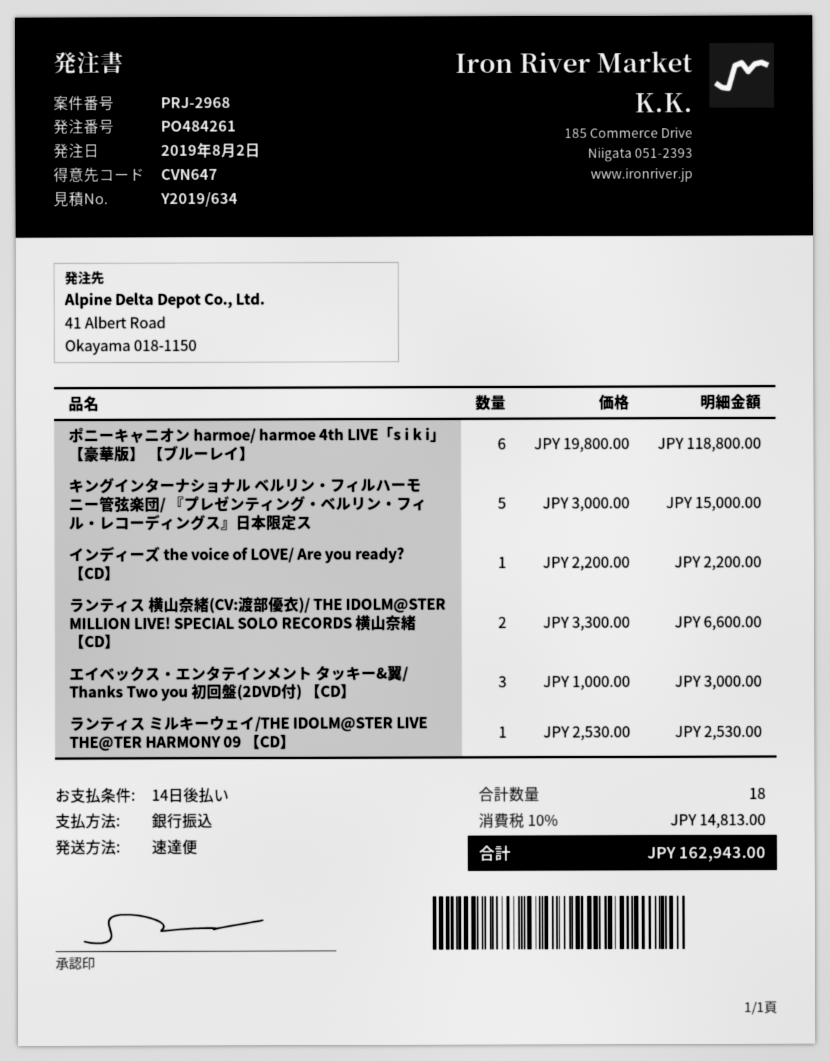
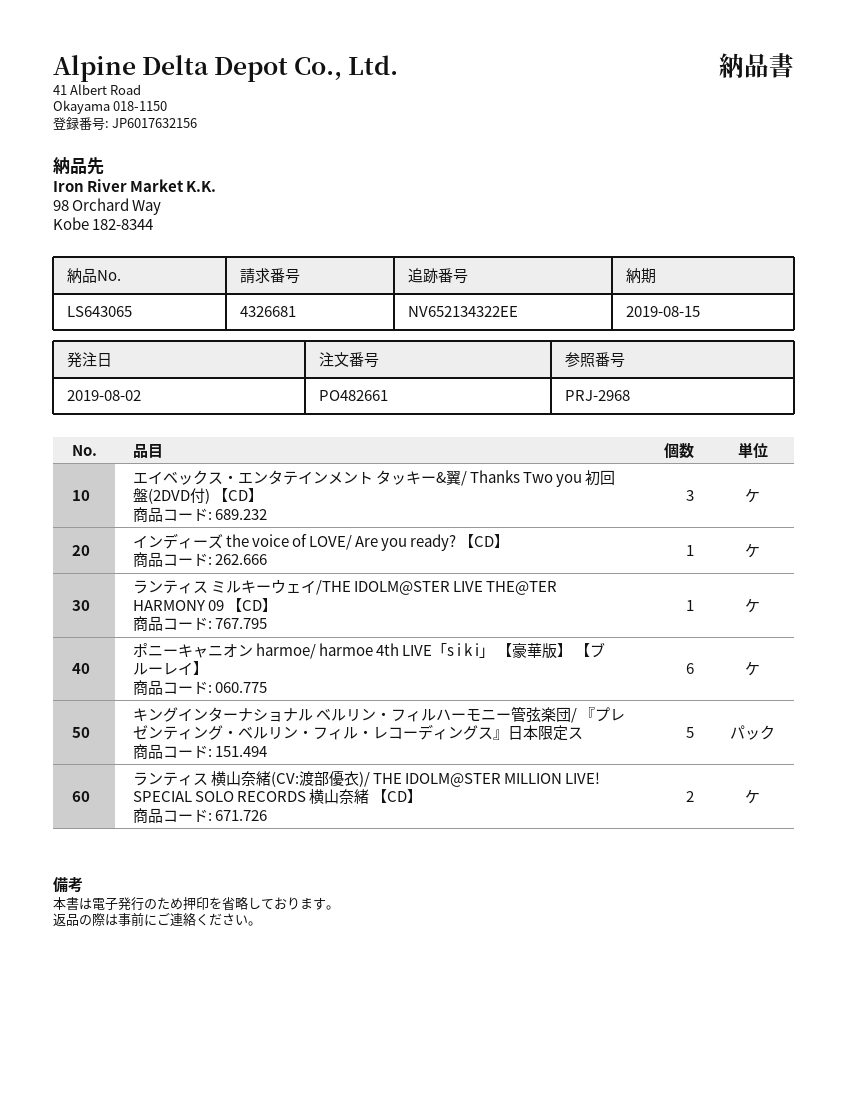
order number: PO484261 -> PO482661

